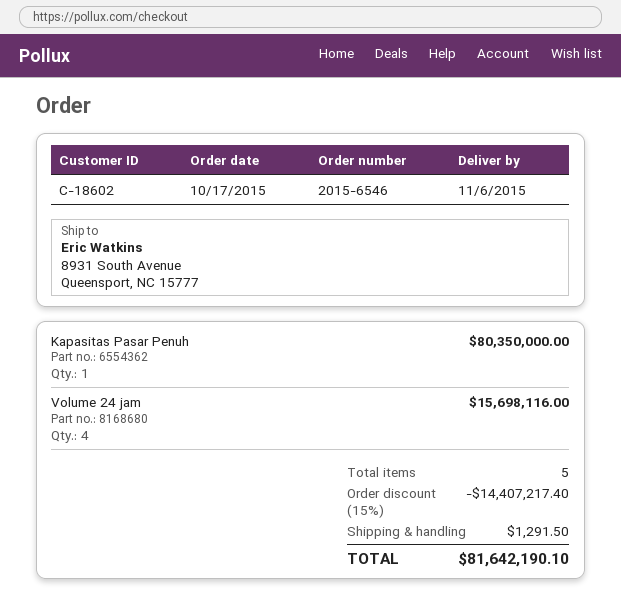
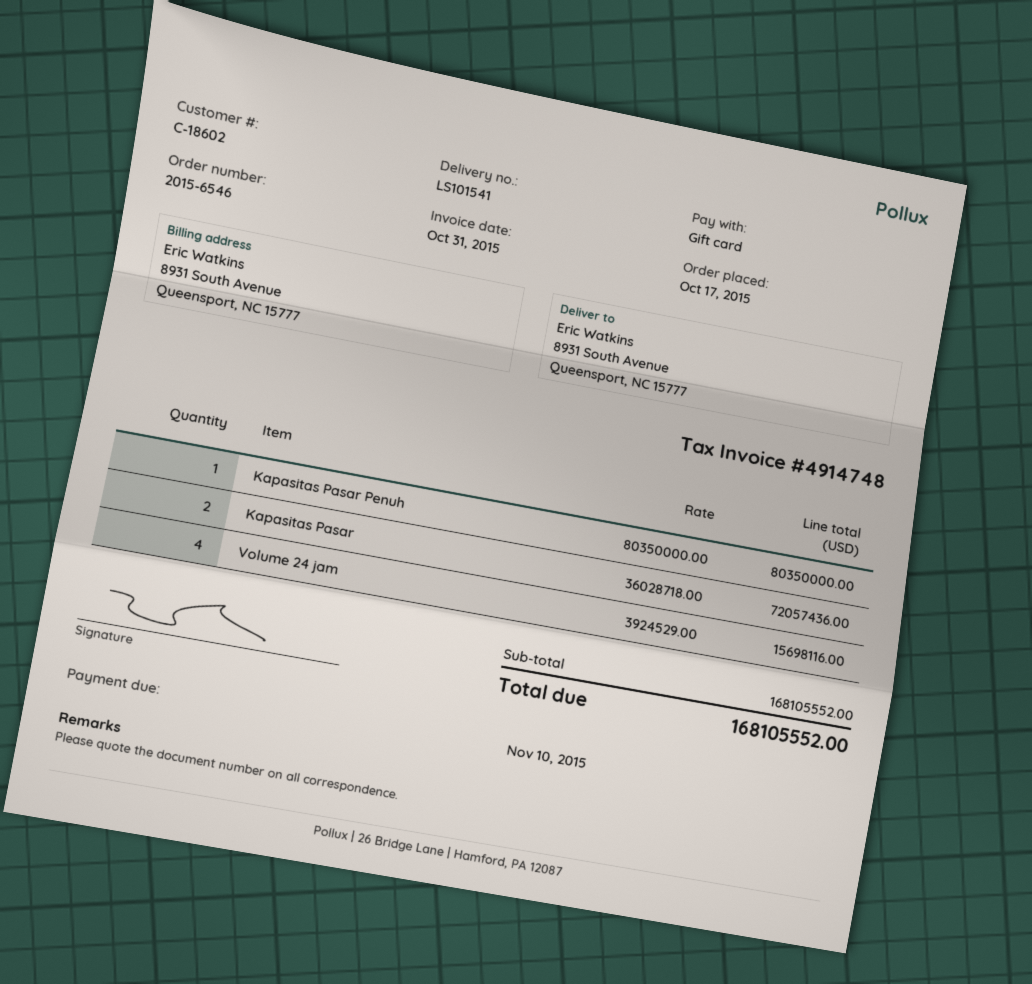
Kapasitas Pasar: none -> 2 for 72057436.00
discount: 15% = 14407217.40 -> none
shipping: 1291.50 -> none
total: 81642190.10 -> 168105552.00

